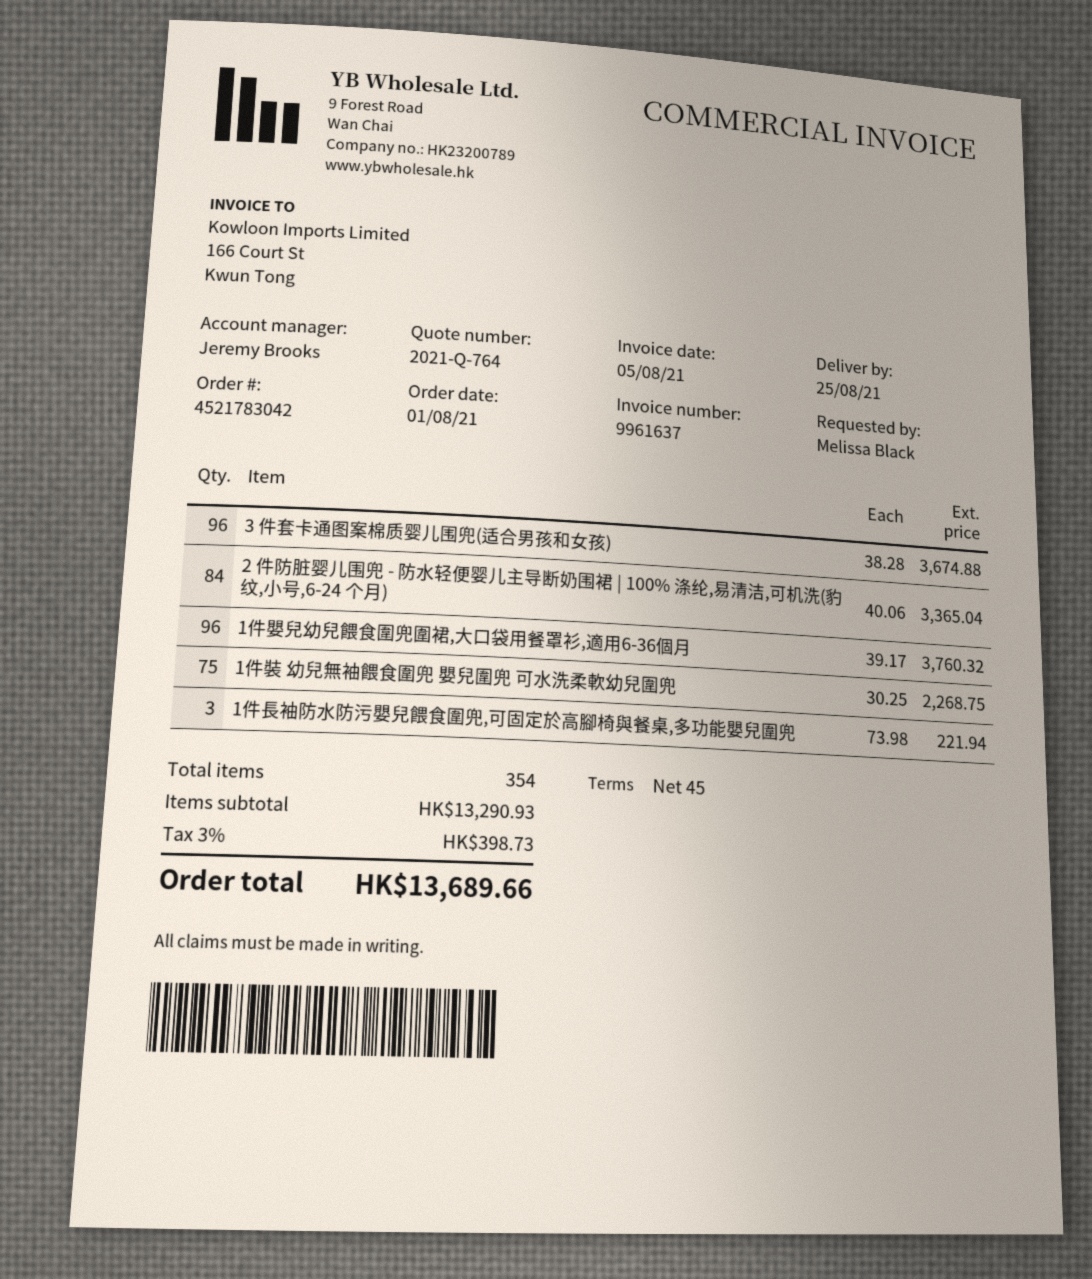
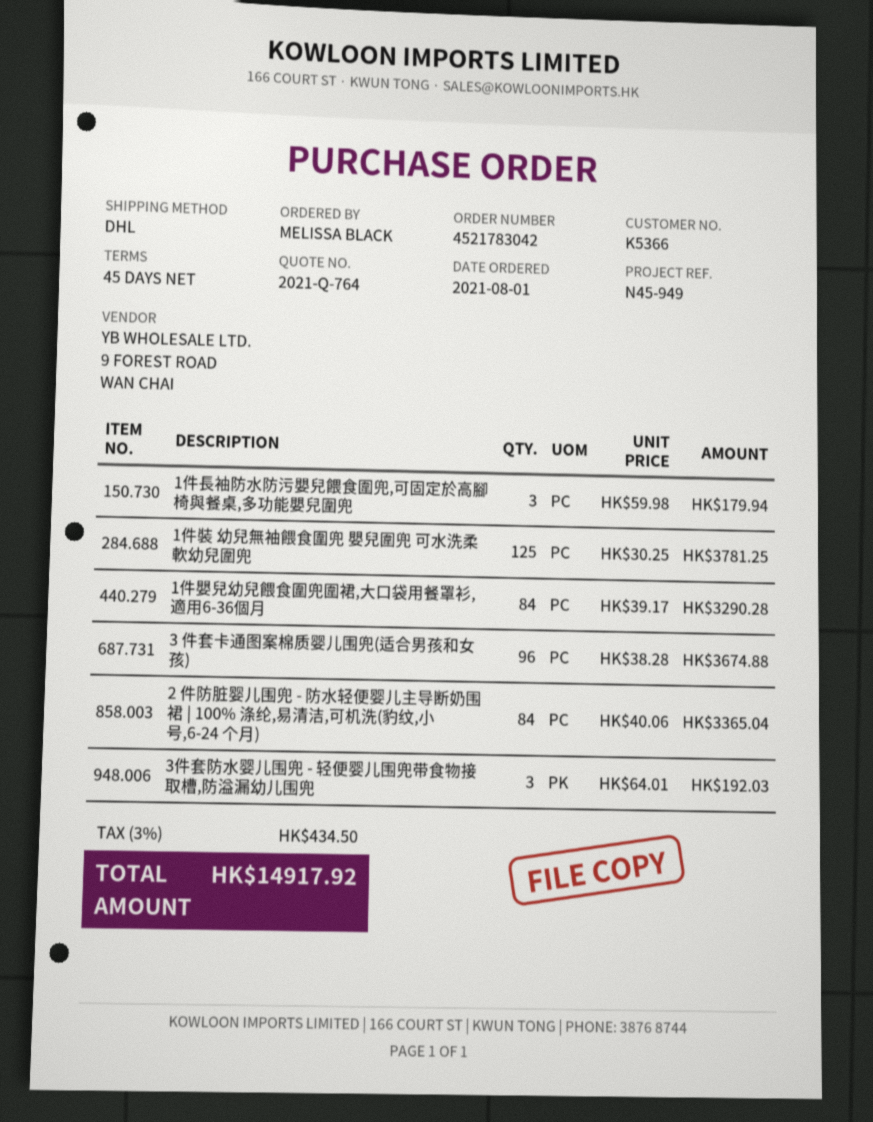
1件嬰兒幼兒餵食圍兜圍裙,大口袋用餐罩衫,適用6-36個月: 96 x 39.17 = 3760.32 -> 84 x 39.17 = 3290.28
1件裝 幼兒無袖餵食圍兜 嬰兒圍兜 可水洗柔軟幼兒圍兜: 75 x 30.25 = 2268.75 -> 125 x 30.25 = 3781.25
1件長袖防水防污嬰兒餵食圍兜,可固定於高腳椅與餐桌,多功能嬰兒圍兜: 3 x 73.98 = 221.94 -> 3 x 59.98 = 179.94
3件套防水婴儿围兜 - 轻便婴儿围兜带食物接取槽,防溢漏幼儿围兜: none -> 3 x 64.01 = 192.03
tax: 3% = 398.73 -> 3% = 434.50
total: 13689.66 -> 14917.92

